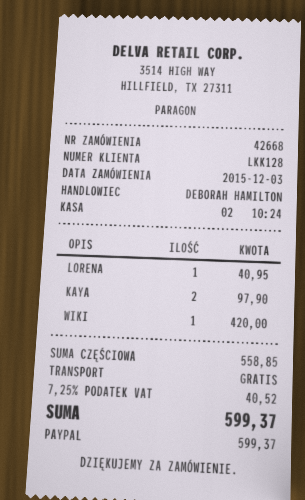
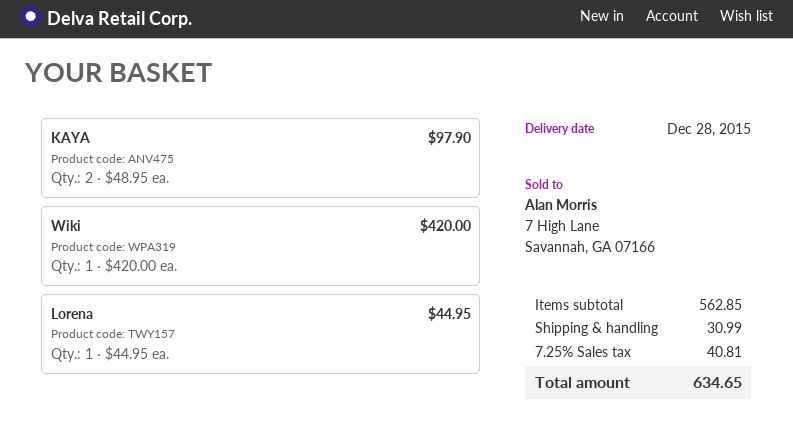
LORENA: 1 for 40.95 -> 1 for 44.95
subtotal: 558.85 -> 562.85
shipping: 0.00 -> 30.99
tax: 7.25% = 40.52 -> 7.25% = 40.81
total: 599.37 -> 634.65

